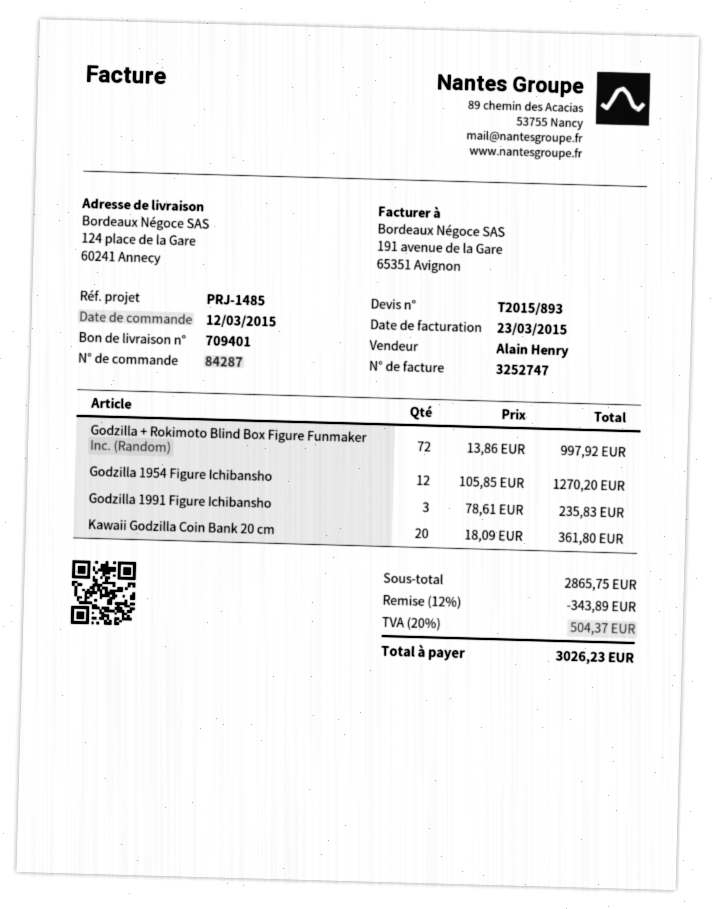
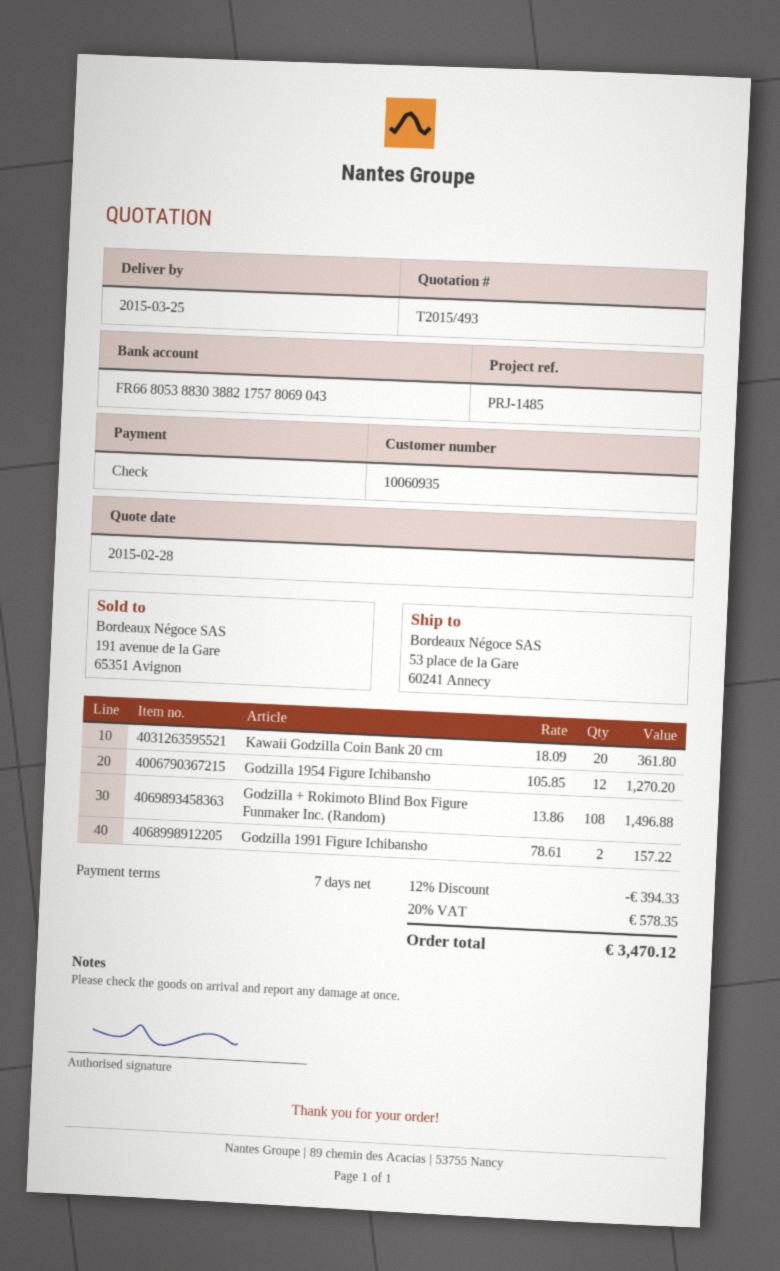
quote number: T2015/893 -> T2015/493
ship to: 124 place de la Gare, 60241 Annecy -> 53 place de la Gare, 60241 Annecy
Godzilla + Rokimoto Blind Box Figure Funmaker Inc. (Random): 72 x 13.86 = 997.92 -> 108 x 13.86 = 1496.88
Godzilla 1991 Figure Ichibansho: 3 x 78.61 = 235.83 -> 2 x 78.61 = 157.22
discount: 12% = 343.89 -> 12% = 394.33
tax: 20% = 504.37 -> 20% = 578.35
total: 3026.23 -> 3470.12

